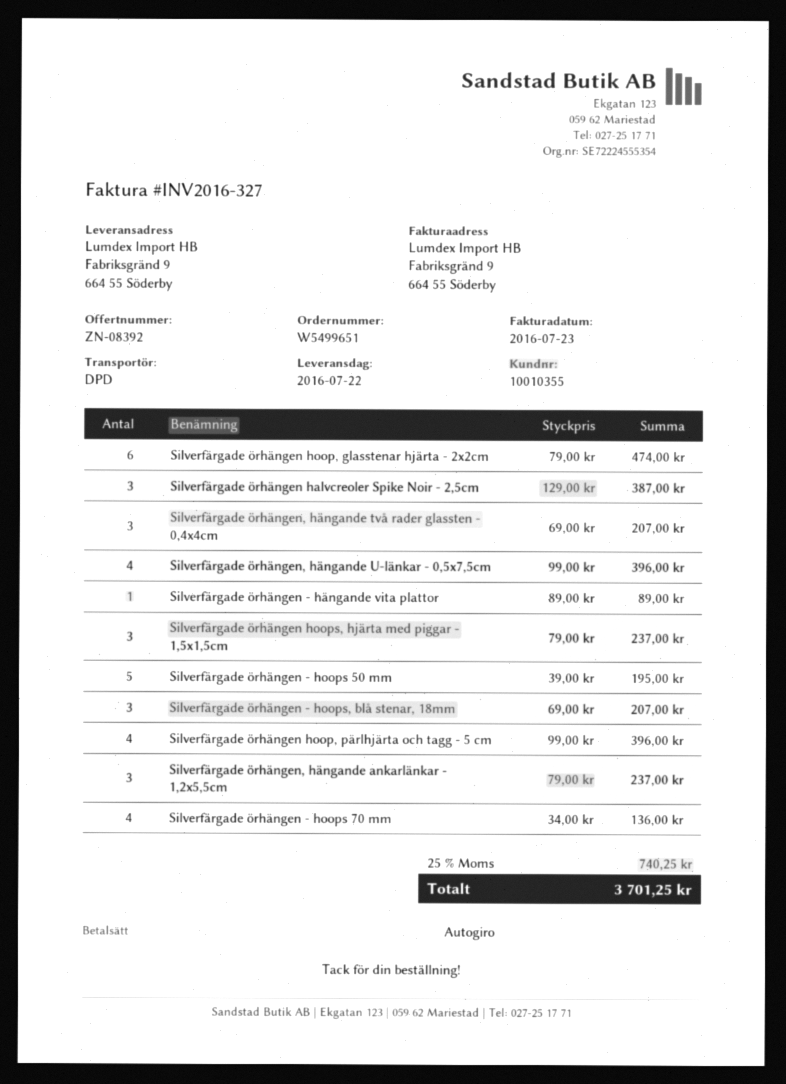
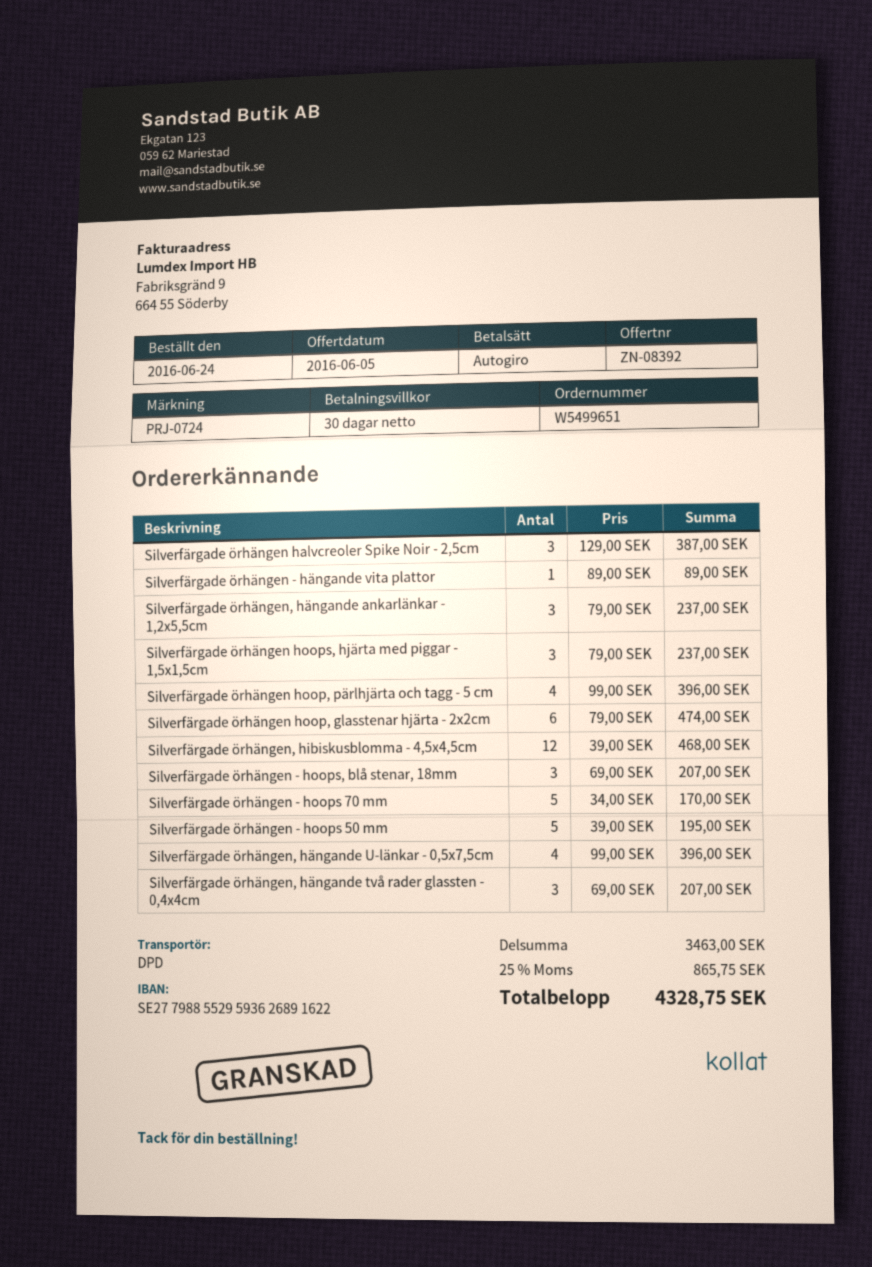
Silverfärgade örhängen - hoops 70 mm: 4 x 34.00 = 136.00 -> 5 x 34.00 = 170.00
Silverfärgade örhängen, hibiskusblomma - 4,5x4,5cm: none -> 12 x 39.00 = 468.00
tax: 25% = 740.25 -> 25% = 865.75
total: 3701.25 -> 4328.75

